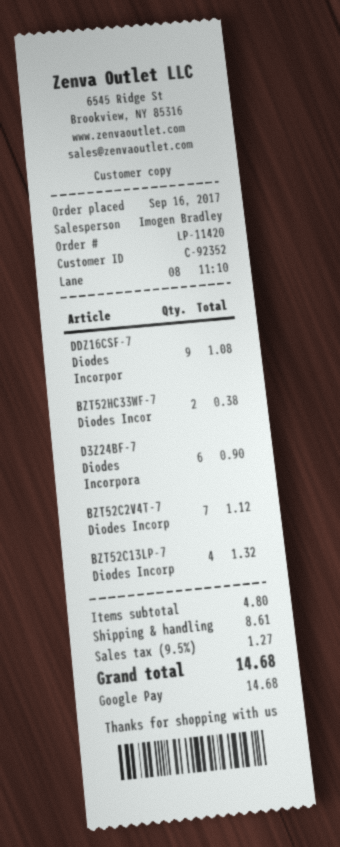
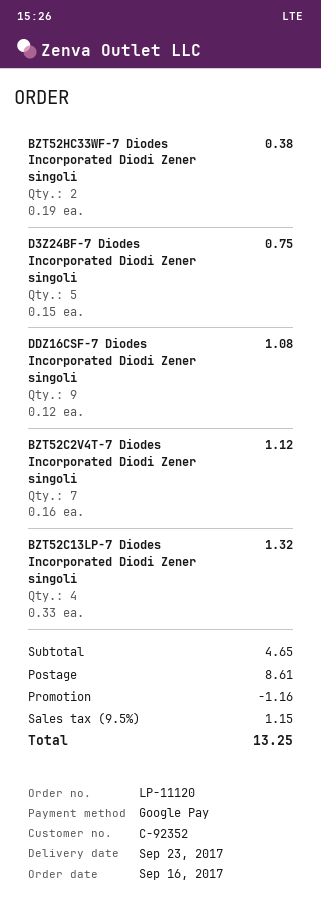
order number: LP-11420 -> LP-11120
D3Z24BF-7 Diodes Incorpora: 6 for 0.90 -> 5 for 0.75
subtotal: 4.80 -> 4.65
discount: none -> 1.16
tax: 9.5% = 1.27 -> 9.5% = 1.15
total: 14.68 -> 13.25

